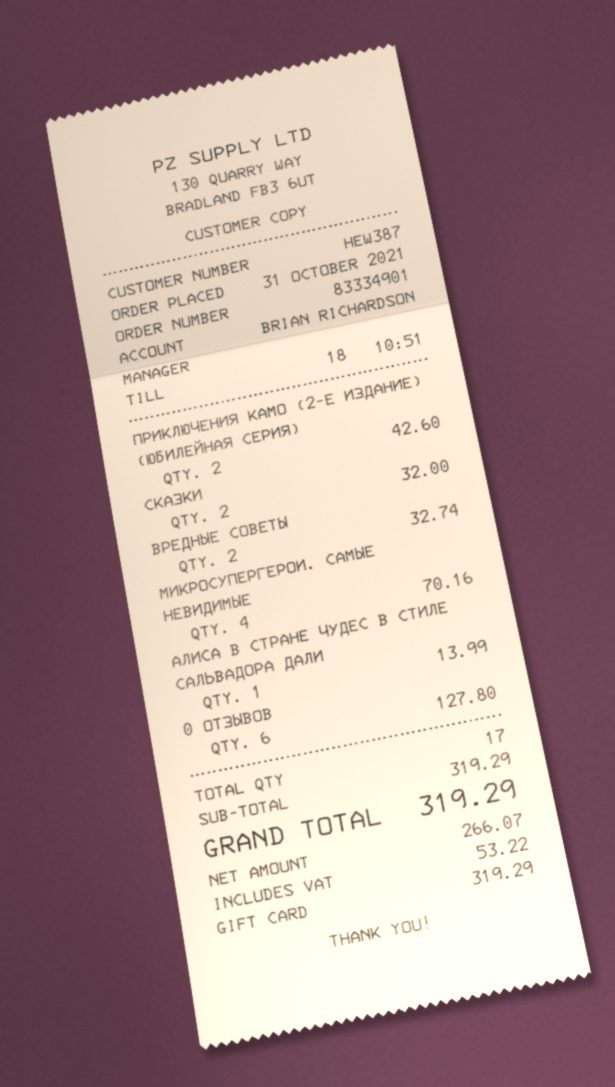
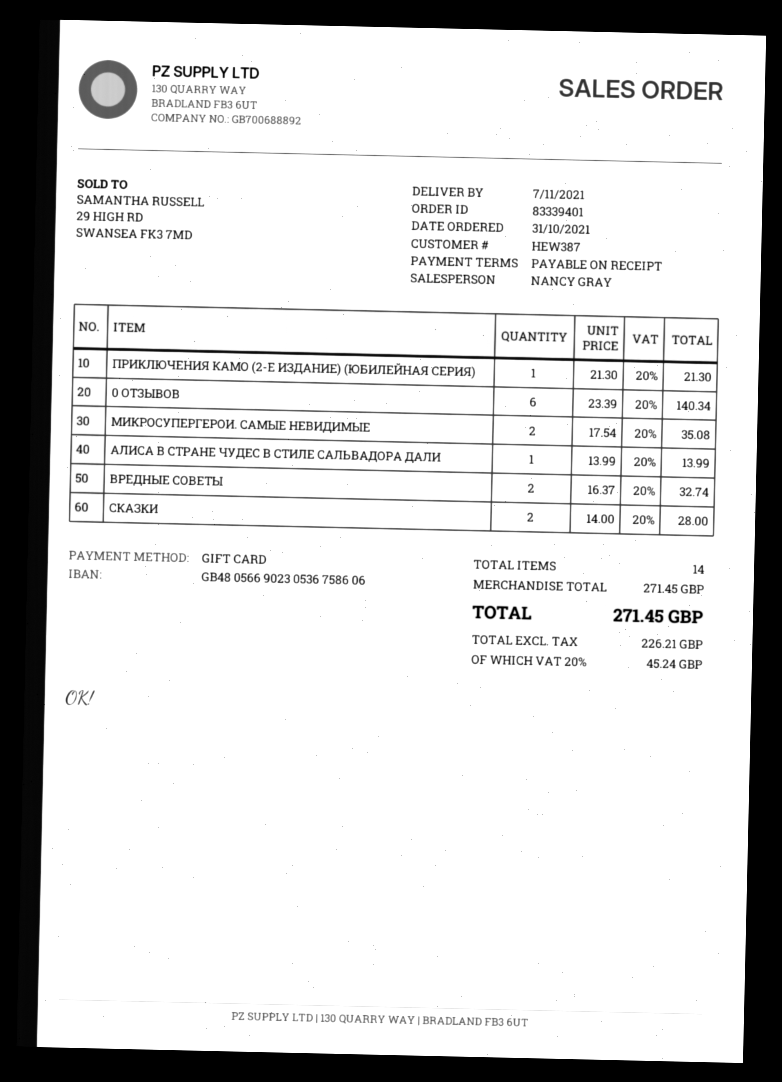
order number: 83334901 -> 83339401
sales rep: BRIAN RICHARDSON -> NANCY GRAY
ПРИКЛЮЧЕНИЯ КАМО (2-Е ИЗДАНИЕ) (ЮБИЛЕЙНАЯ СЕРИЯ): 2 for 42.60 -> 1 for 21.30
СКАЗКИ: 2 for 32.00 -> 2 for 28.00
МИКРОСУПЕРГЕРОИ. САМЫЕ НЕВИДИМЫЕ: 4 for 70.16 -> 2 for 35.08
0 ОТЗЫВОВ: 6 for 127.80 -> 6 for 140.34
total quantity: 17 -> 14
subtotal: 319.29 -> 271.45
net: 266.07 -> 226.21
tax: 53.22 -> 45.24
total: 319.29 -> 271.45

